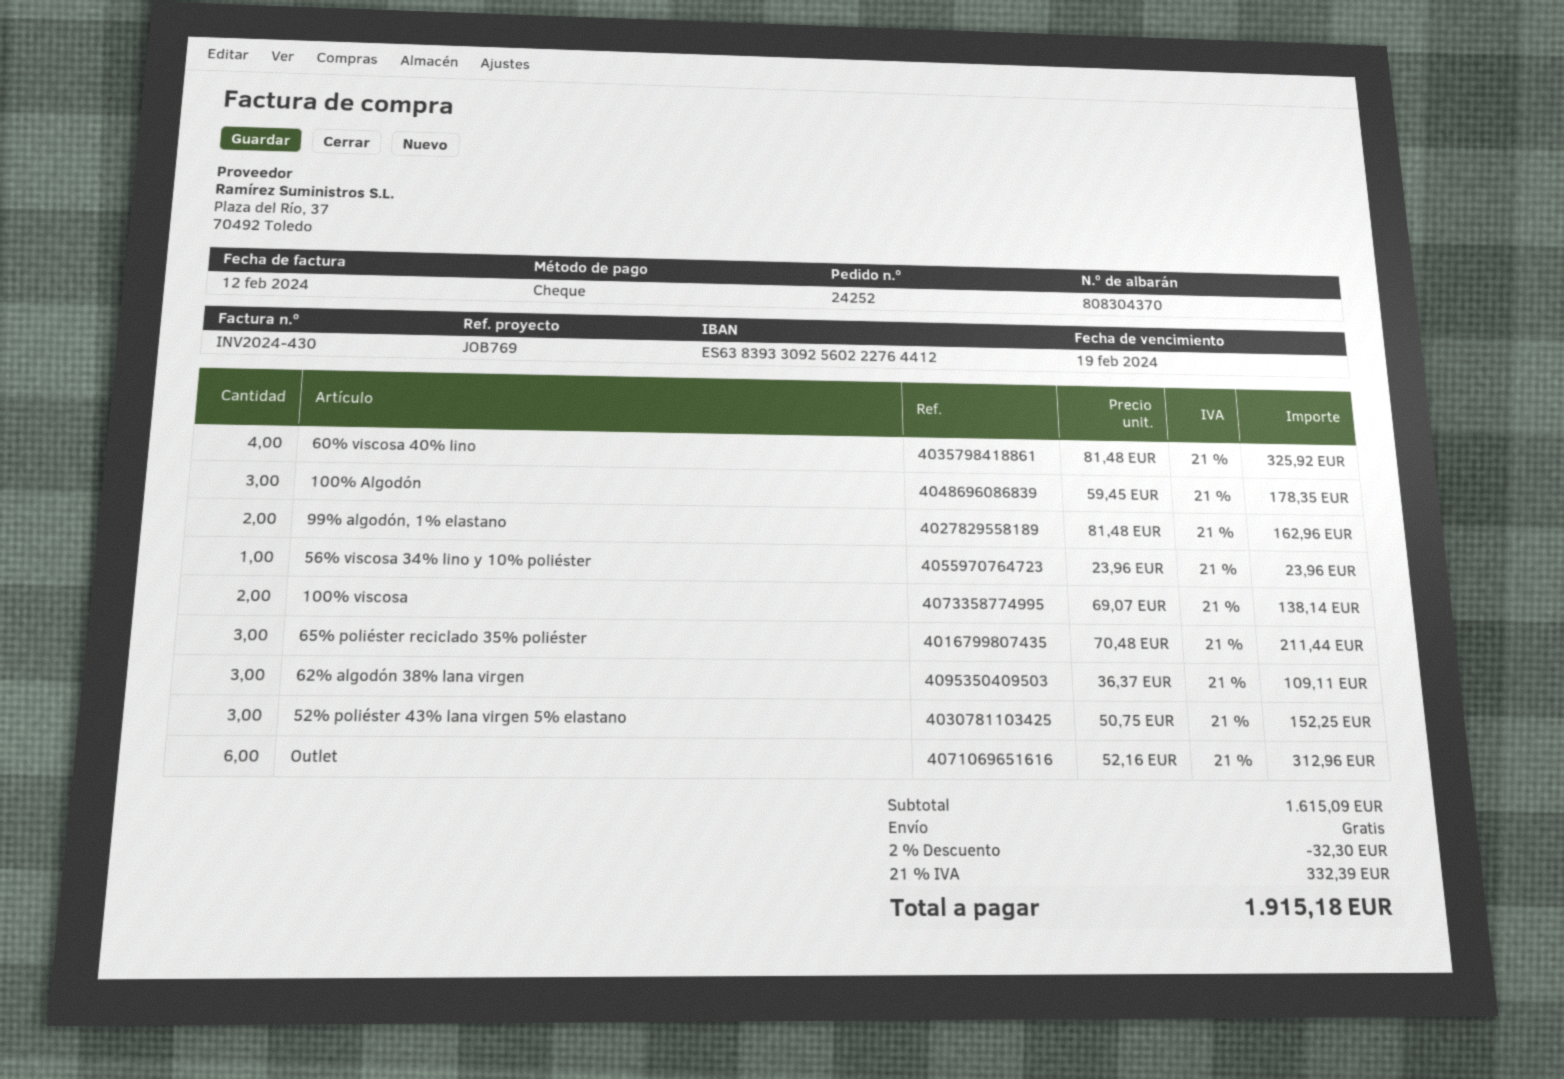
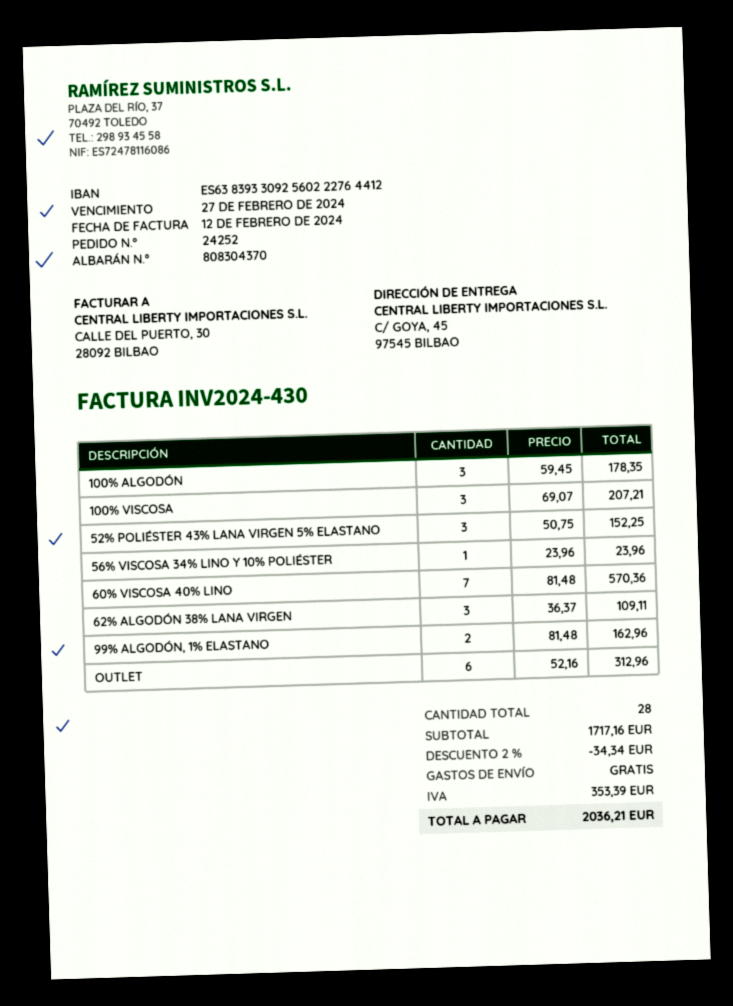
due date: 2024-02-19 -> 2024-02-27
60% viscosa 40% lino: 4 x 81.48 = 325.92 -> 7 x 81.48 = 570.36
100% viscosa: 2 x 69.07 = 138.14 -> 3 x 69.07 = 207.21
65% poliéster reciclado 35% poliéster: 3 x 70.48 = 211.44 -> none
subtotal: 1615.09 -> 1717.16
discount: 2% = 32.30 -> 2% = 34.34
tax: 332.39 -> 353.39
total: 1915.18 -> 2036.21

